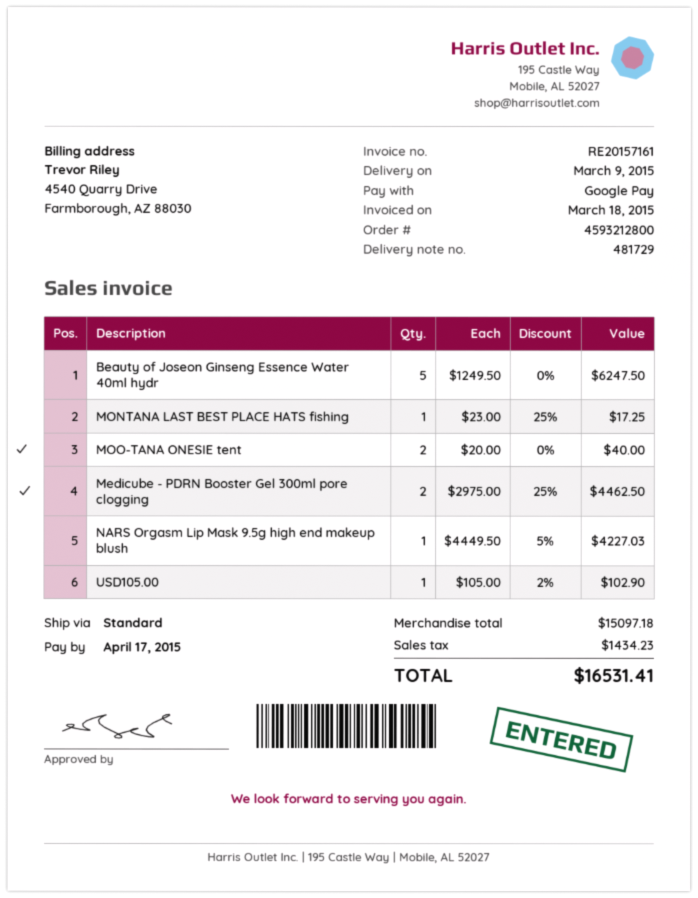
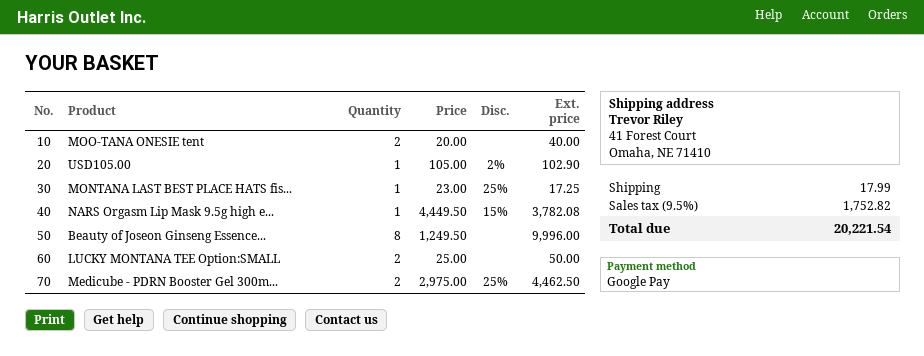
Beauty of Joseon Ginseng Essence Water 40ml hydr: 5 x 1249.50 = 6247.50 -> 8 x 1249.50 = 9996.00
NARS Orgasm Lip Mask 9.5g high end makeup blush: 1 x 4449.50 - 5% = 4227.03 -> 1 x 4449.50 - 15% = 3782.08
LUCKY MONTANA TEE Option:SMALL: none -> 2 x 25.00 = 50.00
shipping: none -> 17.99
tax: 1434.23 -> 1752.82
total: 16531.41 -> 20221.54

